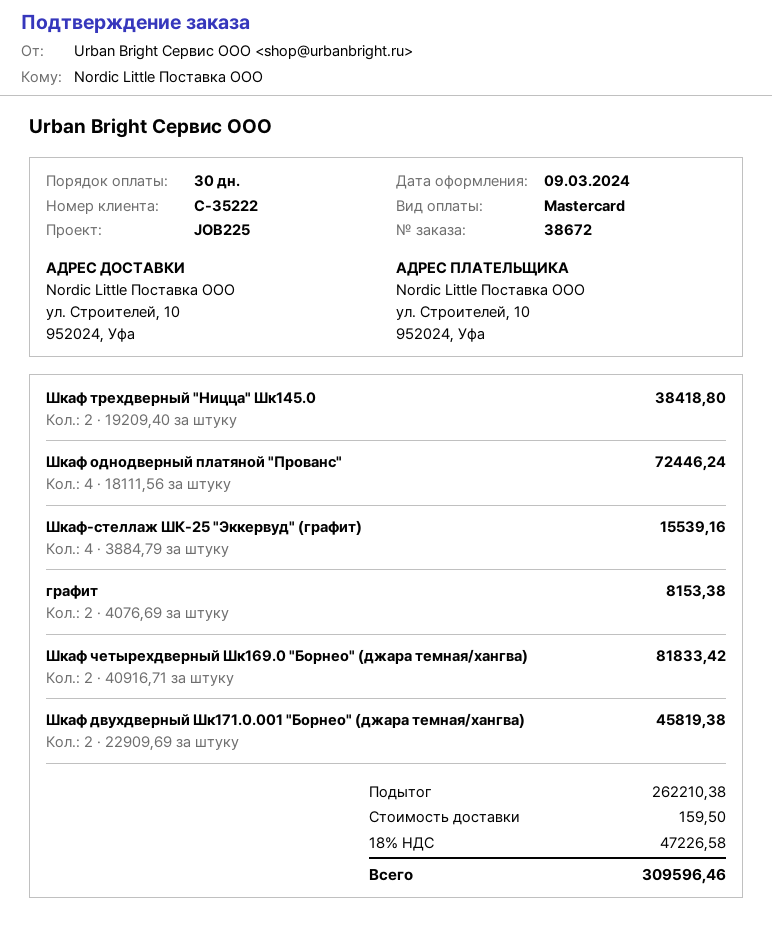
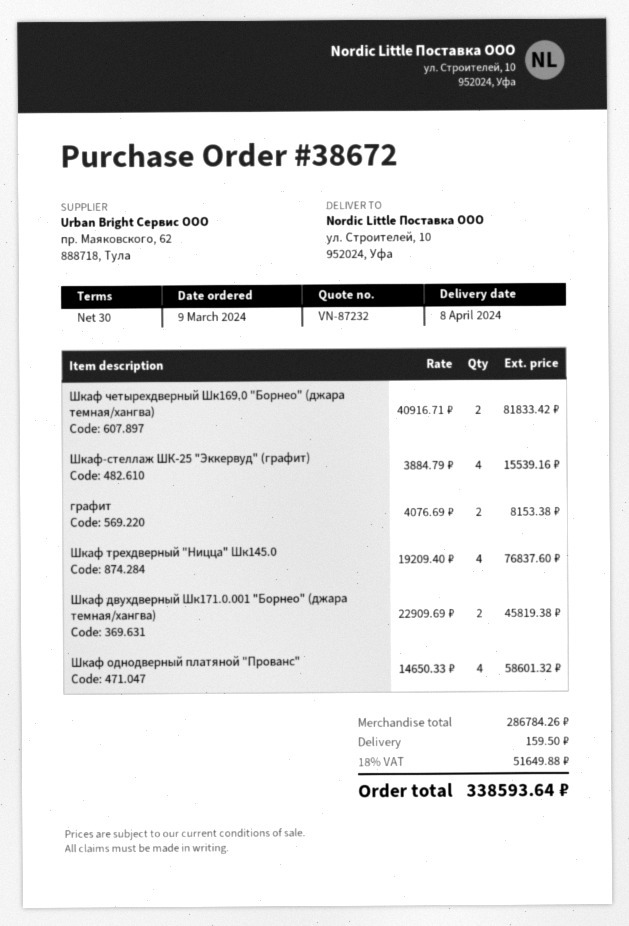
Шкаф трехдверный "Ницца" Шк145.0: 2 x 19209.40 = 38418.80 -> 4 x 19209.40 = 76837.60
Шкаф однодверный платяной "Прованс": 4 x 18111.56 = 72446.24 -> 4 x 14650.33 = 58601.32
subtotal: 262210.38 -> 286784.26
tax: 18% = 47226.58 -> 18% = 51649.88
total: 309596.46 -> 338593.64

